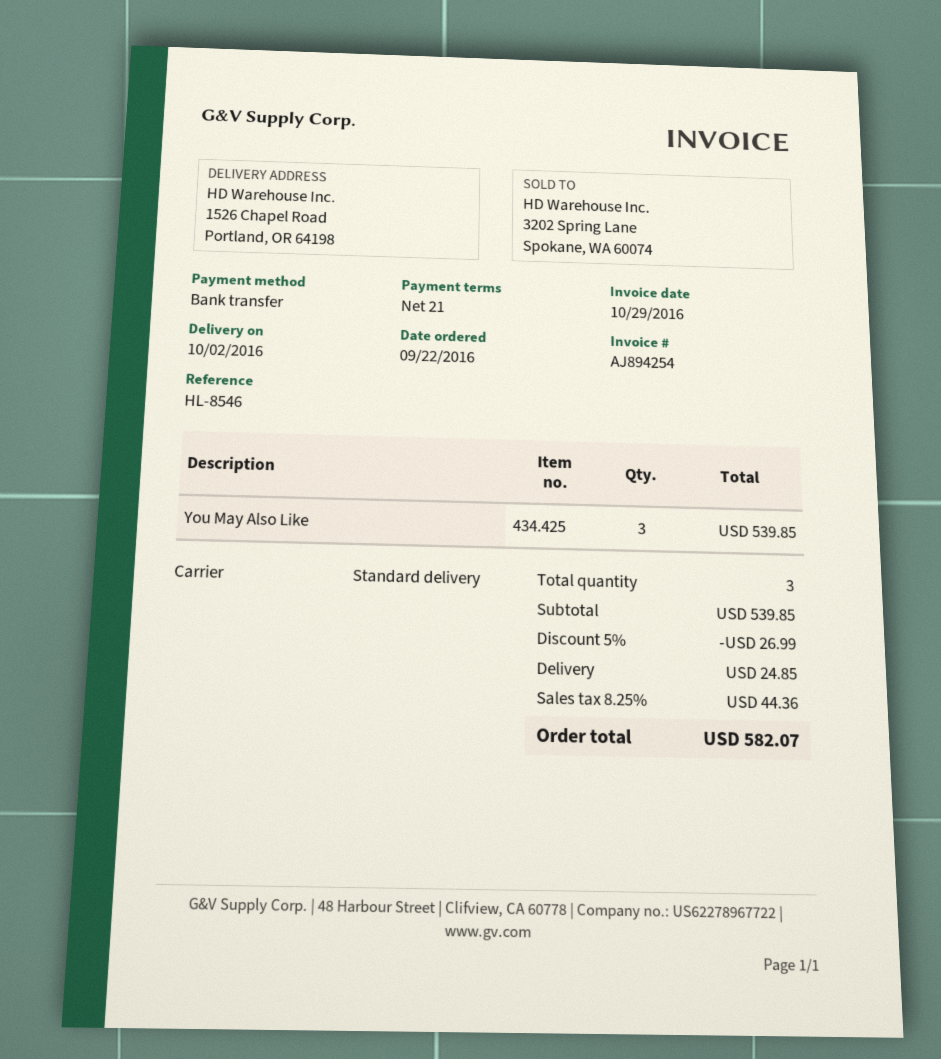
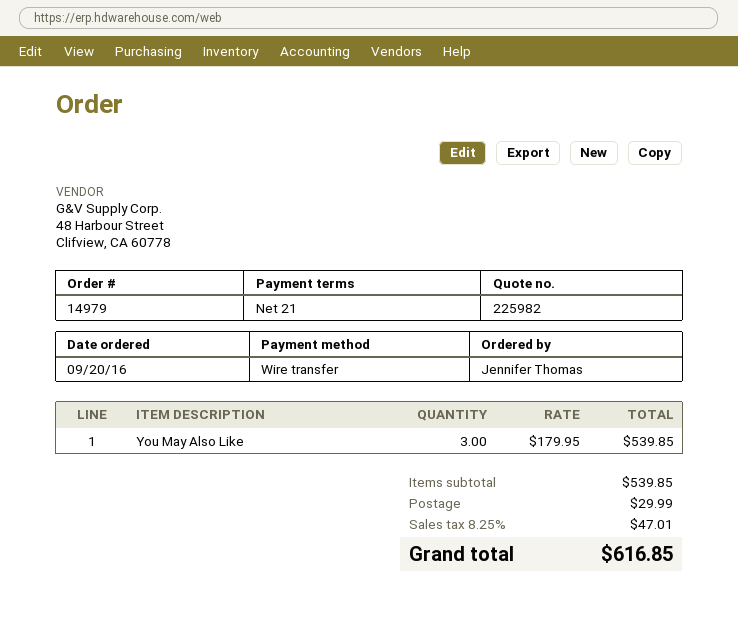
order date: 2016-09-22 -> 2016-09-20
discount: 5% = 26.99 -> none
shipping: 24.85 -> 29.99
tax: 8.25% = 44.36 -> 8.25% = 47.01
total: 582.07 -> 616.85

